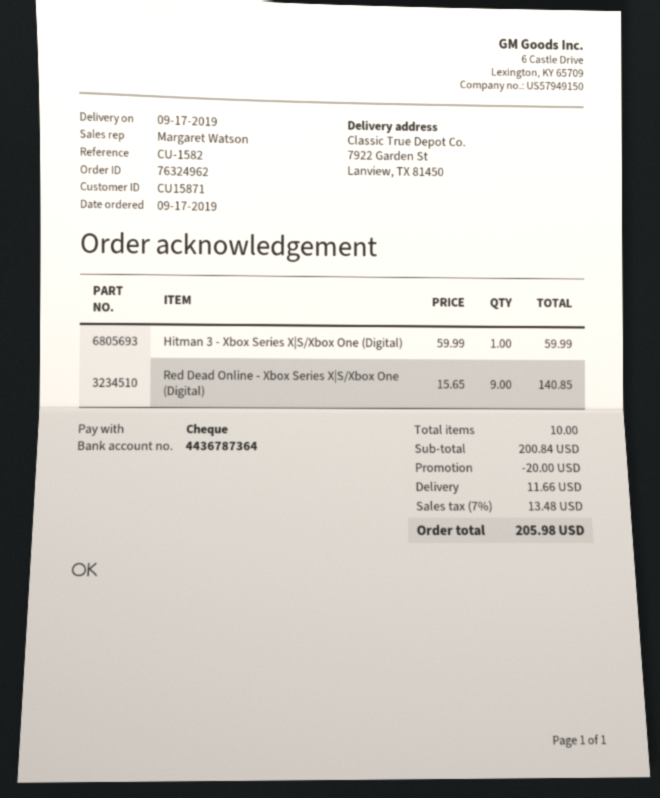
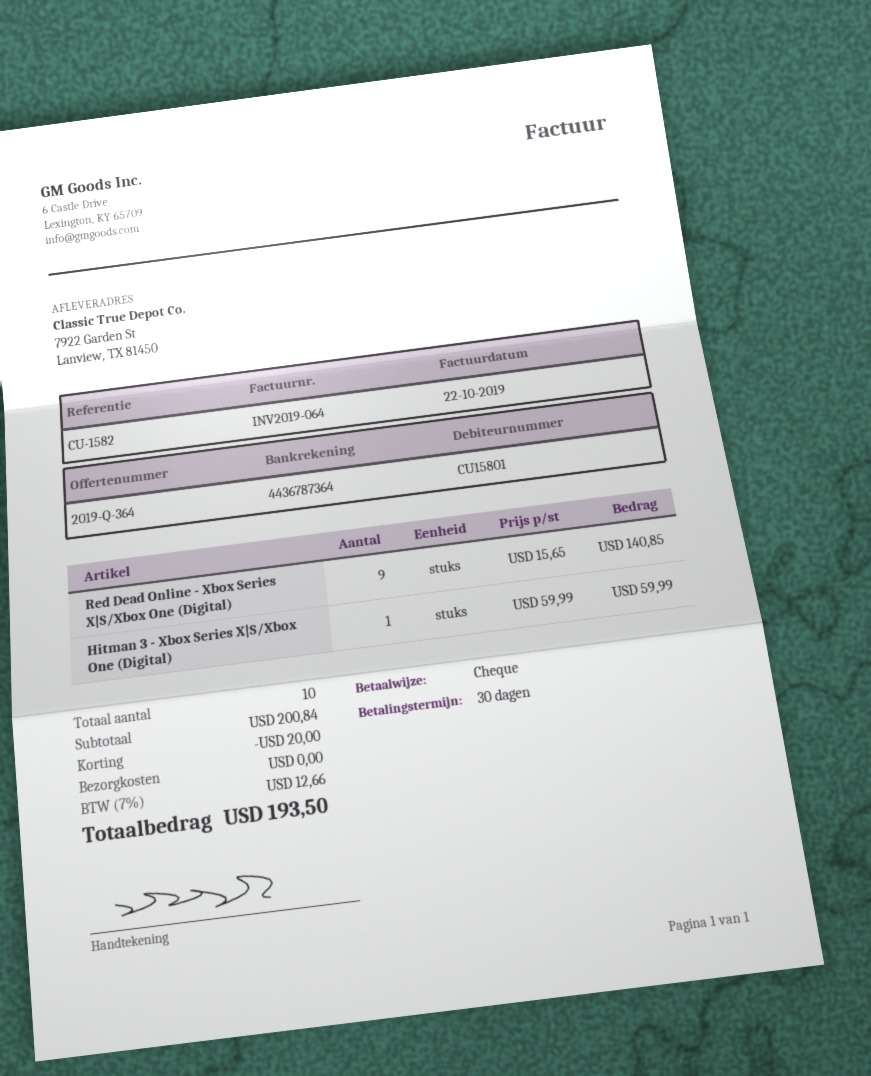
customer number: CU15871 -> CU15801
shipping: 11.66 -> 0.00
tax: 7% = 13.48 -> 7% = 12.66
total: 205.98 -> 193.50

